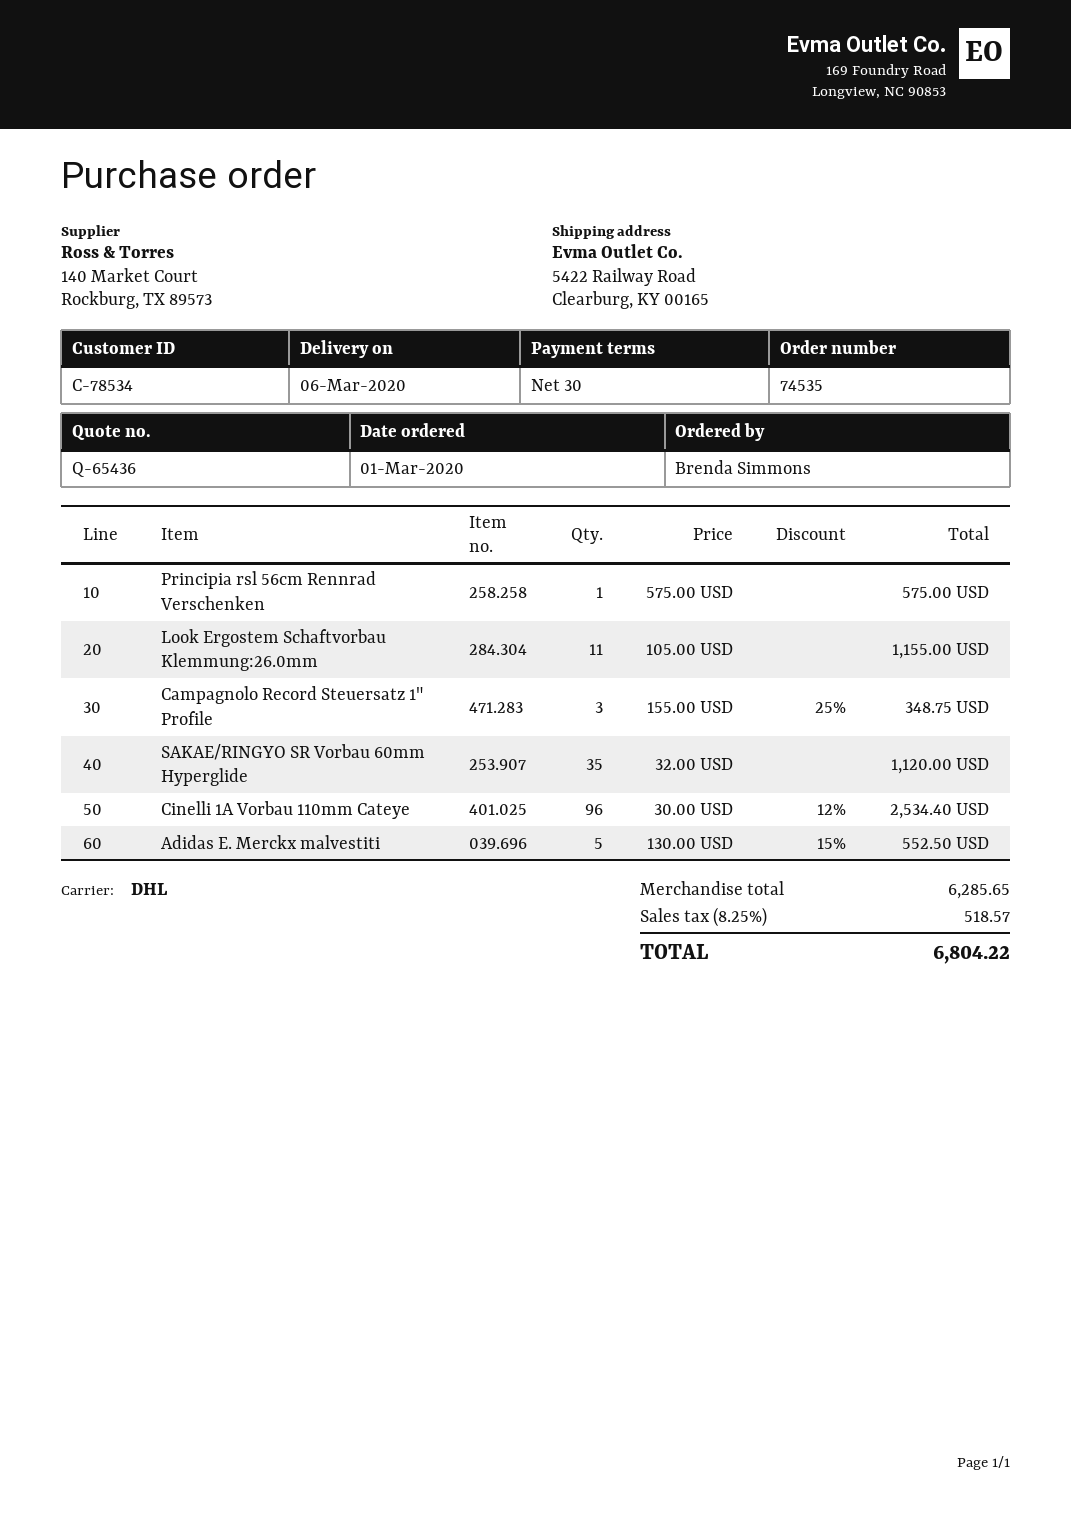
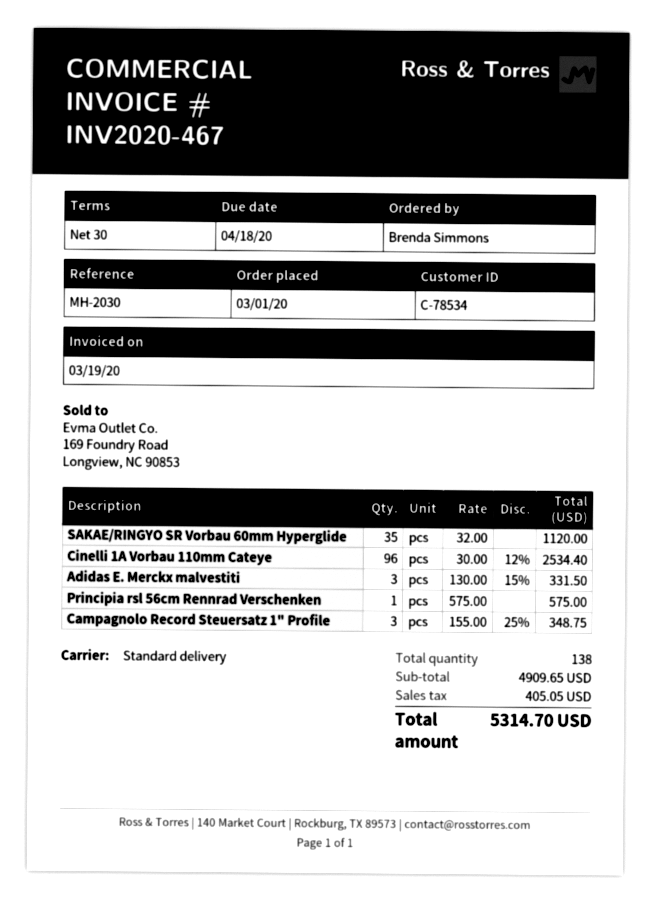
shipping method: DHL -> standard
Look Ergostem Schaftvorbau Klemmung:26.0mm: 11 x 105.00 = 1155.00 -> none
Adidas E. Merckx malvestiti: 5 x 130.00 - 15% = 552.50 -> 3 x 130.00 - 15% = 331.50
subtotal: 6285.65 -> 4909.65
tax: 518.57 -> 405.05
total: 6804.22 -> 5314.70

